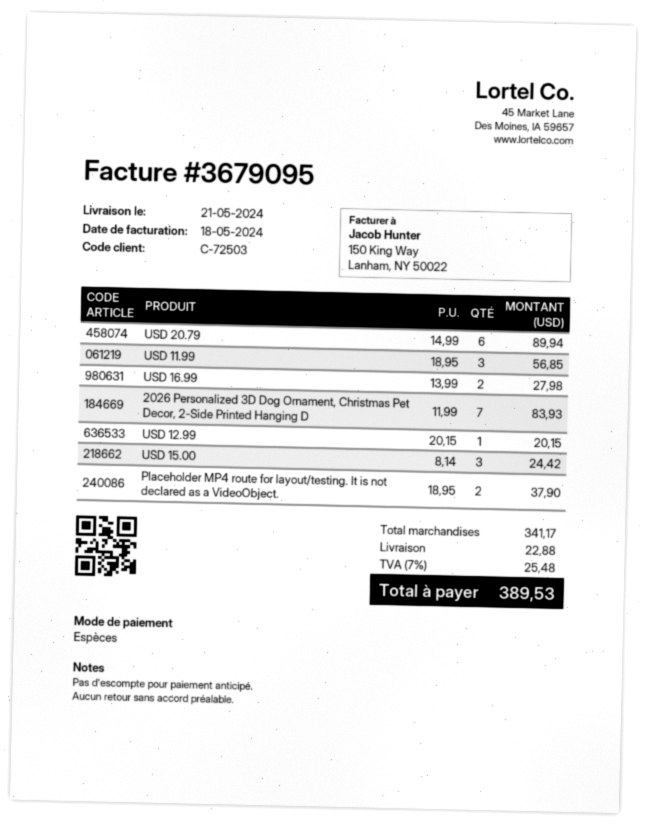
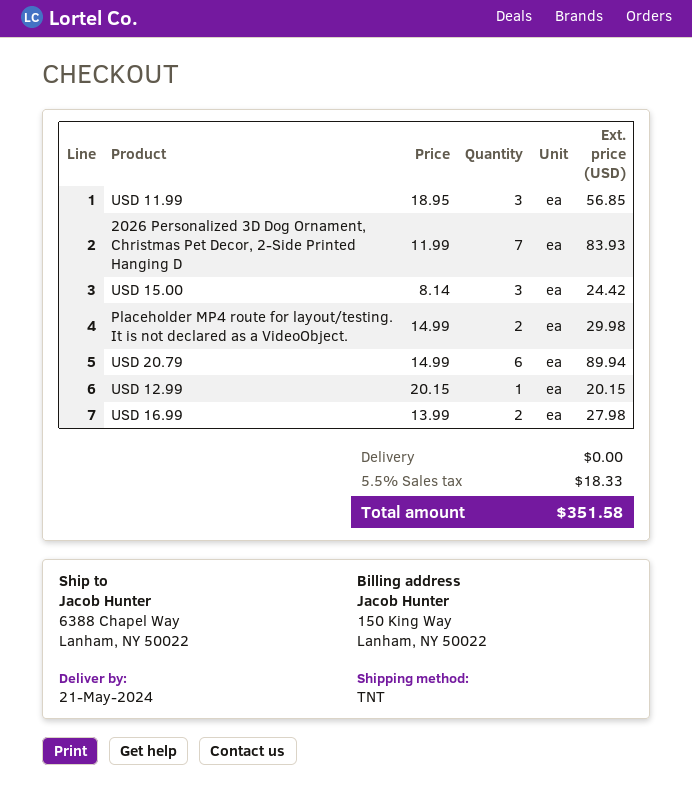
Placeholder MP4 route for layout/testing. It is not declared as a VideoObject.: 2 x 18.95 = 37.90 -> 2 x 14.99 = 29.98
shipping: 22.88 -> 0.00
tax: 7% = 25.48 -> 5.5% = 18.33
total: 389.53 -> 351.58

